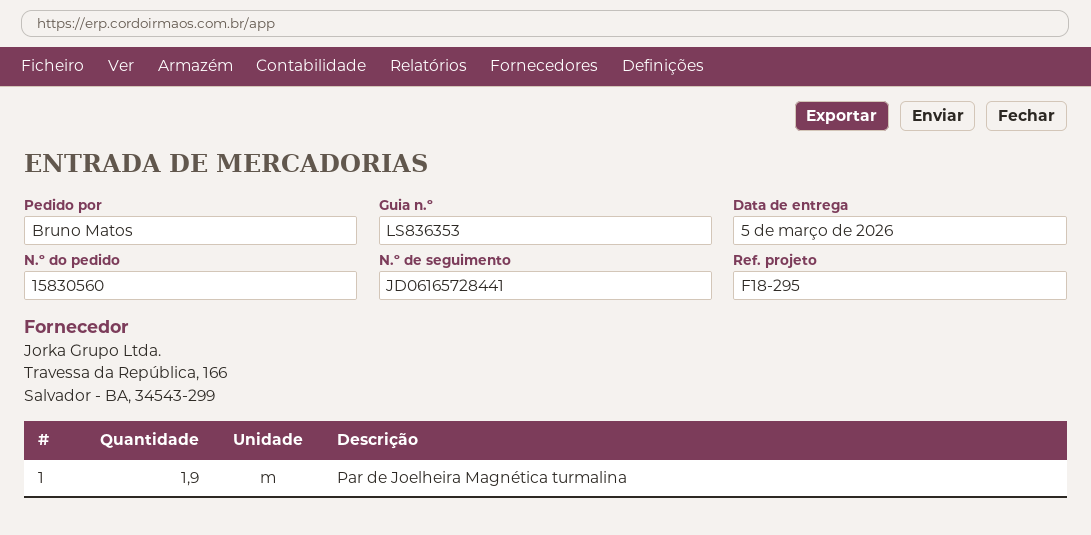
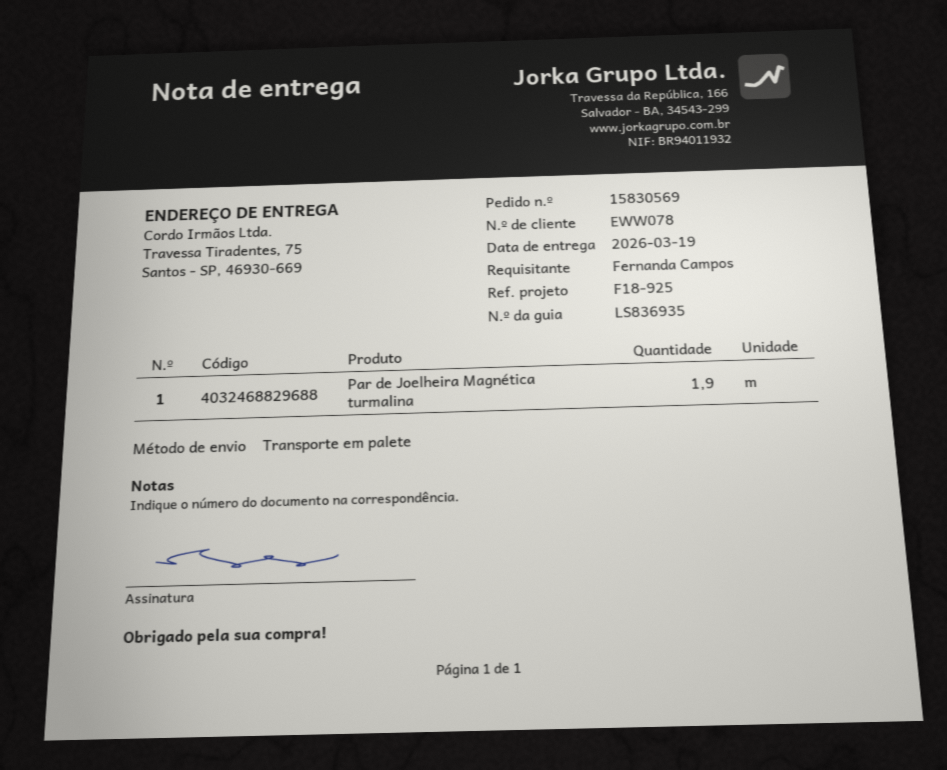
order number: 15830560 -> 15830569
delivery note number: LS836353 -> LS836935
delivery date: 2026-03-05 -> 2026-03-19
reference: F18-295 -> F18-925
ordered by: Bruno Matos -> Fernanda Campos

